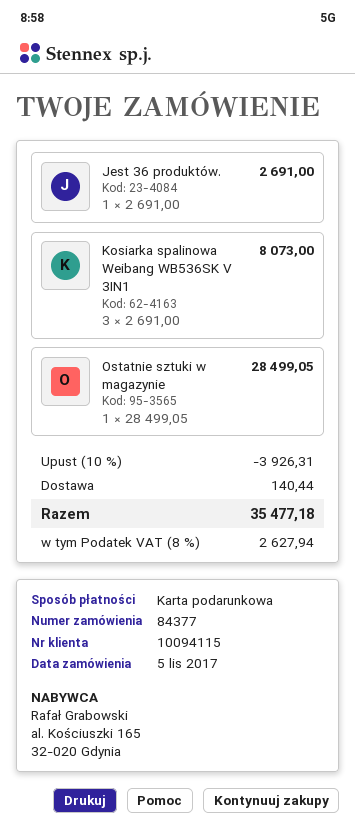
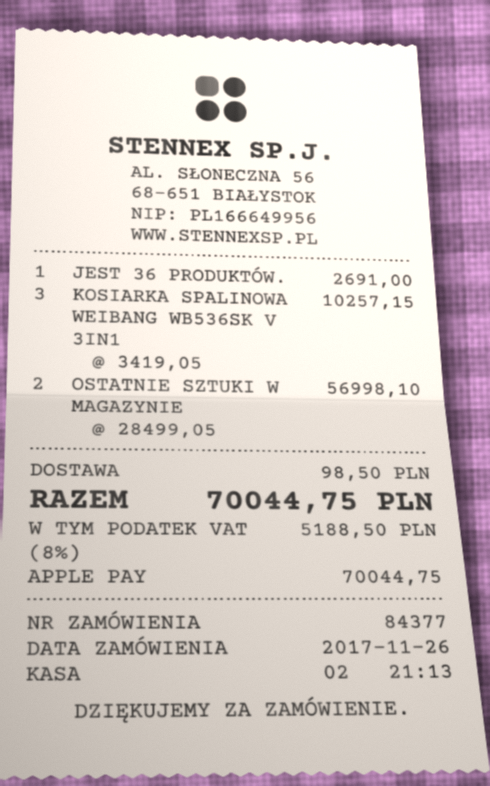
order date: 2017-11-05 -> 2017-11-26
payment method: gift card -> Apple Pay
Kosiarka spalinowa Weibang WB536SK V 3IN1: 3 x 2691.00 = 8073.00 -> 3 x 3419.05 = 10257.15
Ostatnie sztuki w magazynie: 1 x 28499.05 = 28499.05 -> 2 x 28499.05 = 56998.10
discount: 10% = 3926.31 -> none
shipping: 140.44 -> 98.50
tax: 8% = 2627.94 -> 8% = 5188.50
total: 35477.18 -> 70044.75

